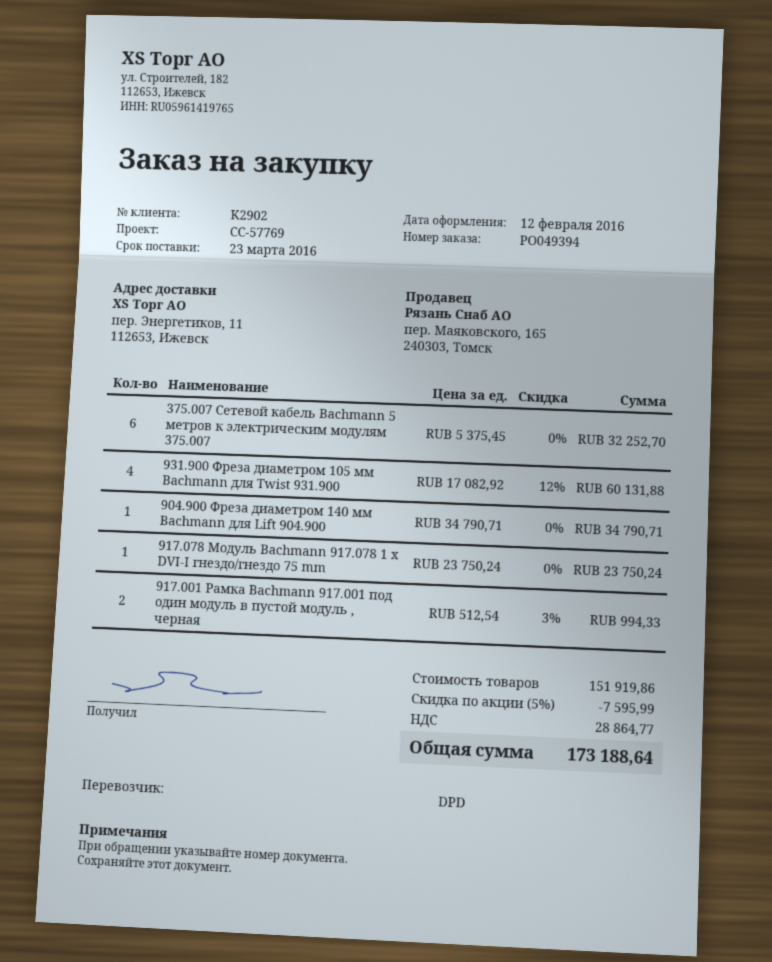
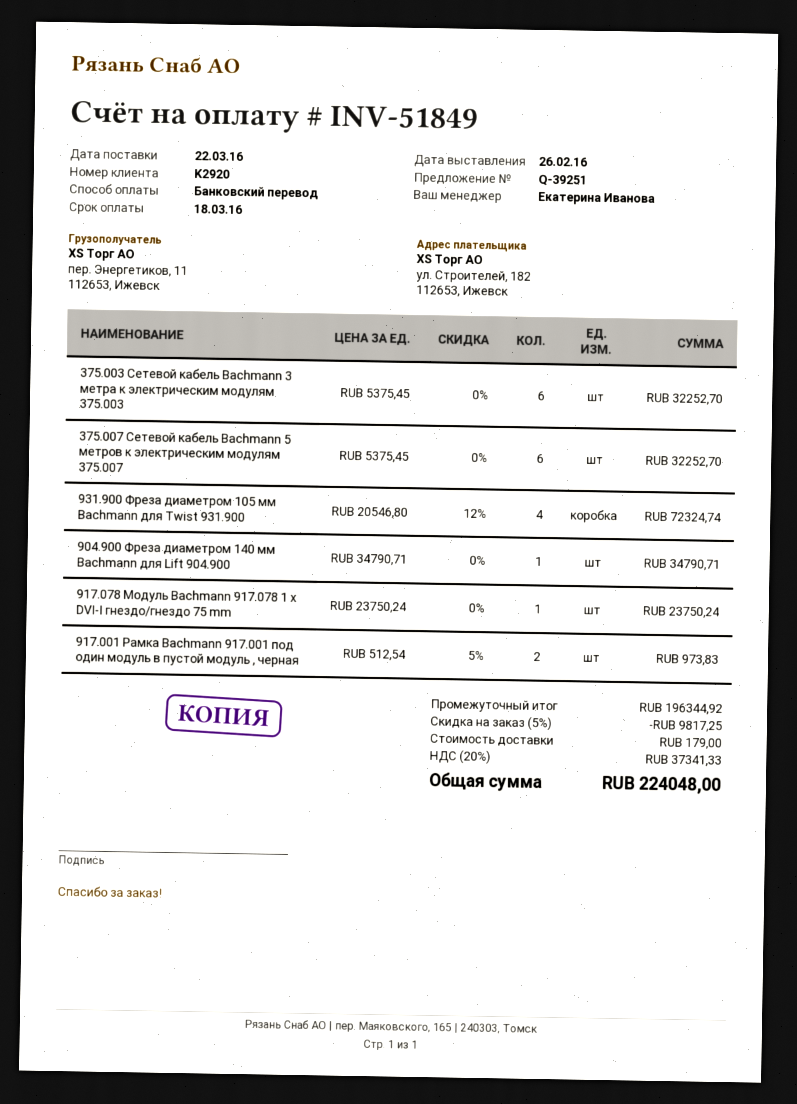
delivery date: 2016-03-23 -> 2016-03-22
customer number: K2902 -> K2920
931.900 Фреза диаметром 105 мм Bachmann для Twist 931.900: 4 x 17082.92 - 12% = 60131.88 -> 4 x 20546.80 - 12% = 72324.74
917.001 Рамка Bachmann 917.001 под один модуль в пустой модуль , черная: 2 x 512.54 - 3% = 994.33 -> 2 x 512.54 - 5% = 973.83
375.003 Сетевой кабель Bachmann 3 метра к электрическим модулям 375.003: none -> 6 x 5375.45 = 32252.70
subtotal: 151919.86 -> 196344.92
discount: 5% = 7595.99 -> 5% = 9817.25
shipping: none -> 179.00
tax: 28864.77 -> 37341.33
total: 173188.64 -> 224048.00

